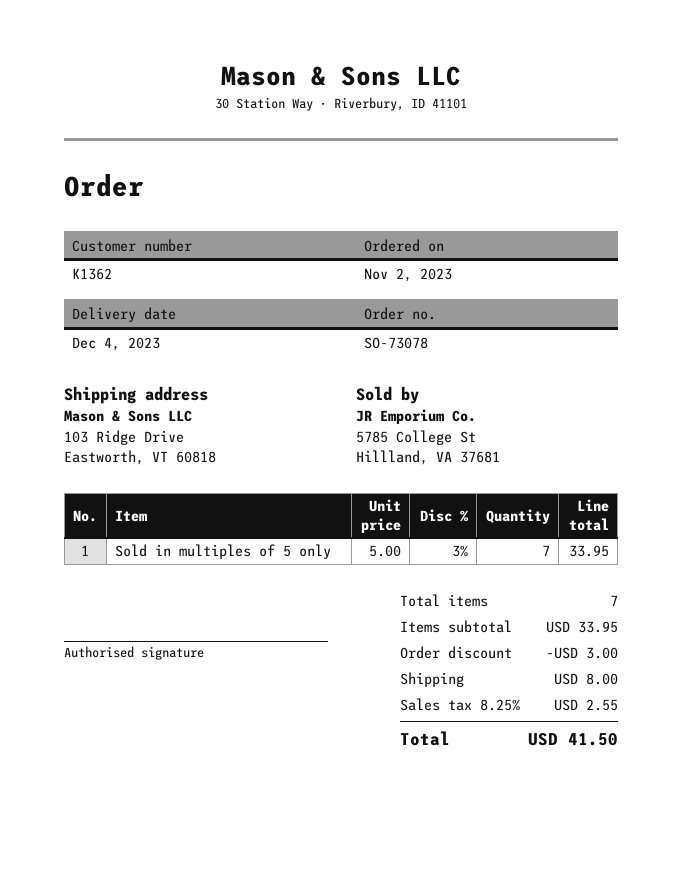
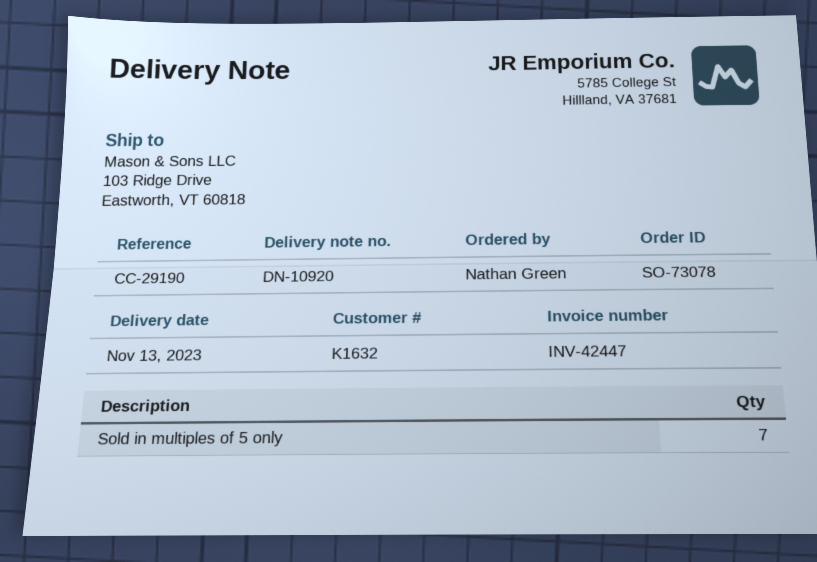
delivery date: 2023-12-04 -> 2023-11-13
customer number: K1362 -> K1632

